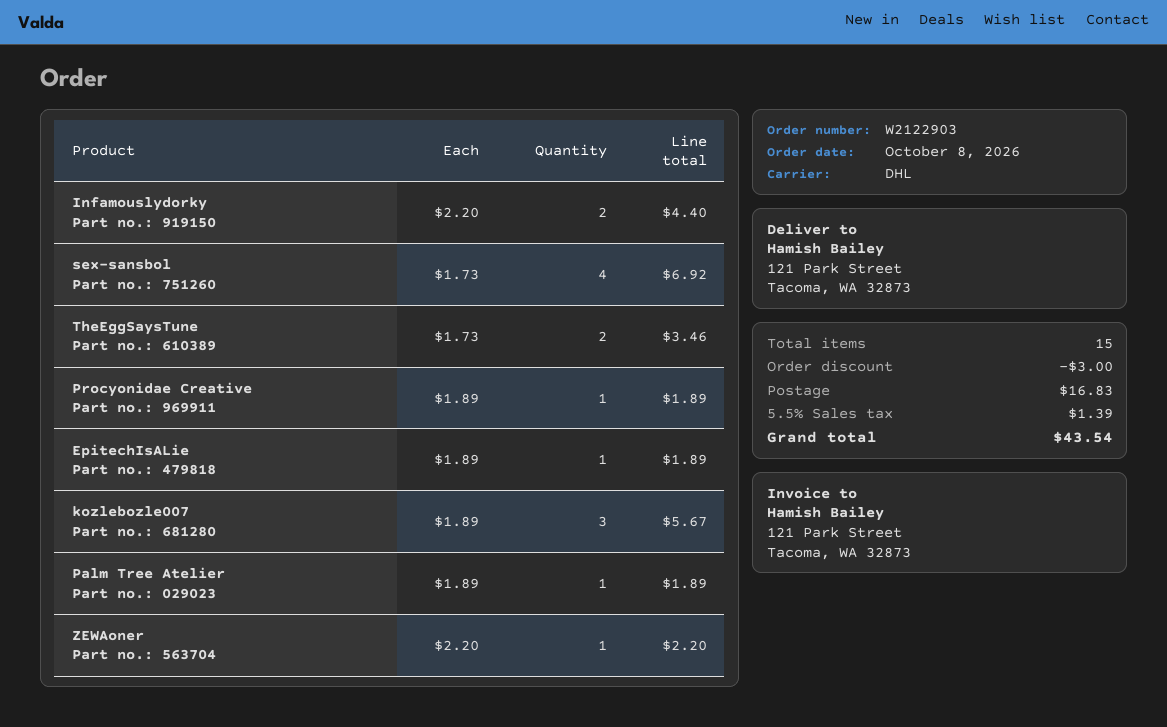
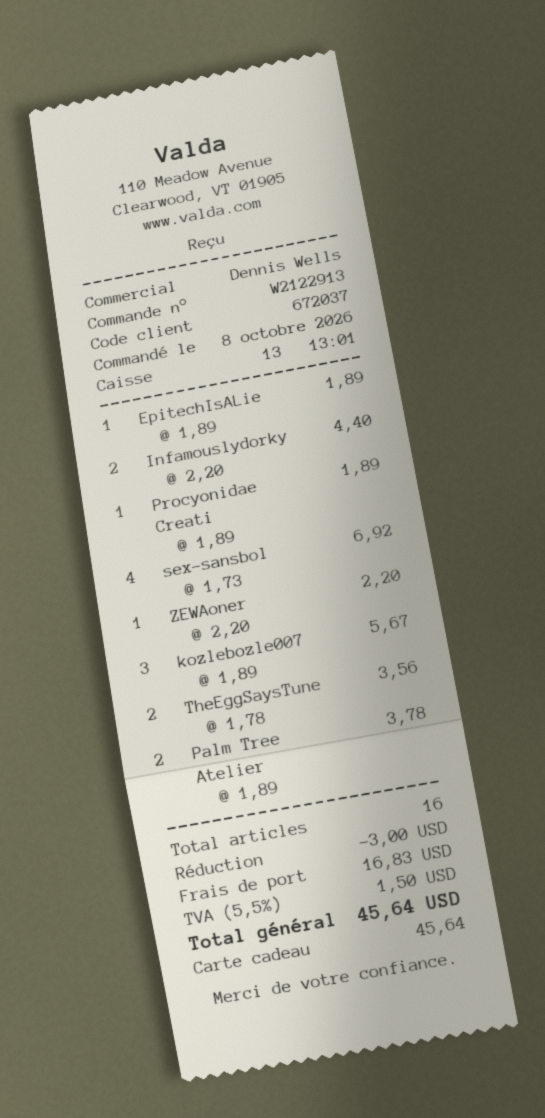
order number: W2122903 -> W2122913
TheEggSaysTune: 2 x 1.73 = 3.46 -> 2 x 1.78 = 3.56
Palm Tree Atelier: 1 x 1.89 = 1.89 -> 2 x 1.89 = 3.78
total quantity: 15 -> 16
tax: 5.5% = 1.39 -> 5.5% = 1.50
total: 43.54 -> 45.64

